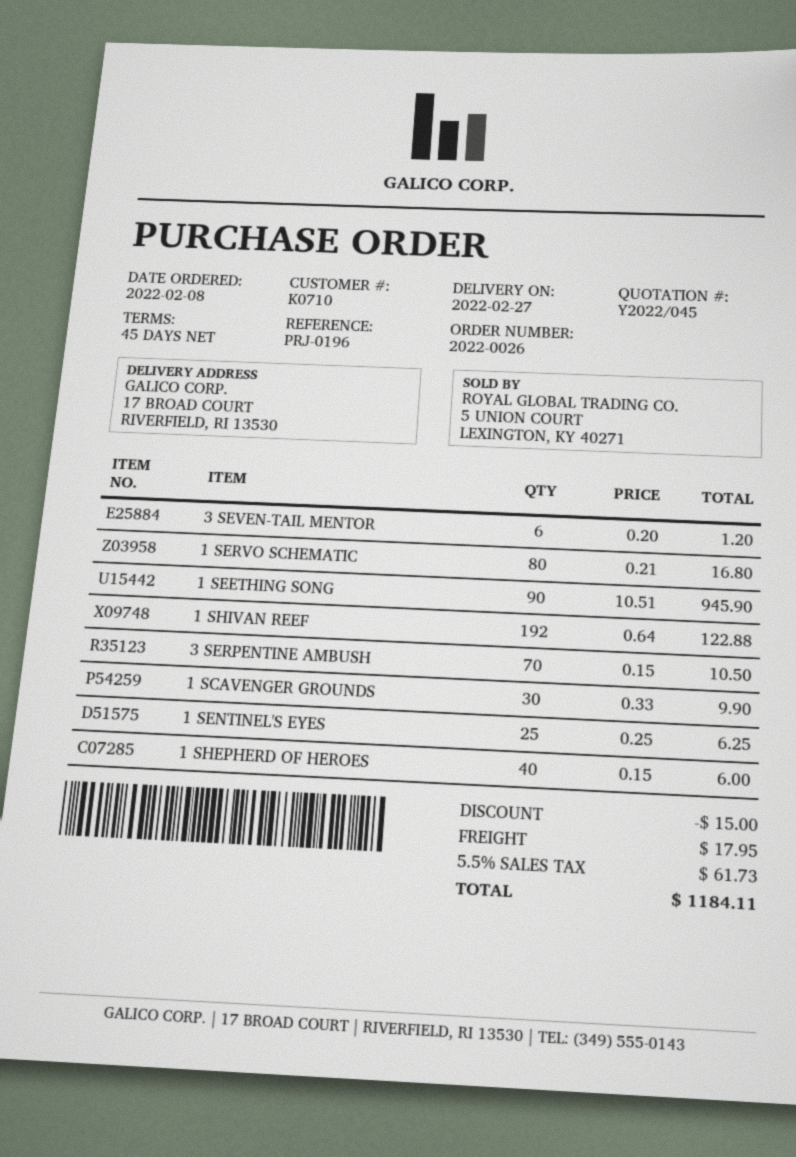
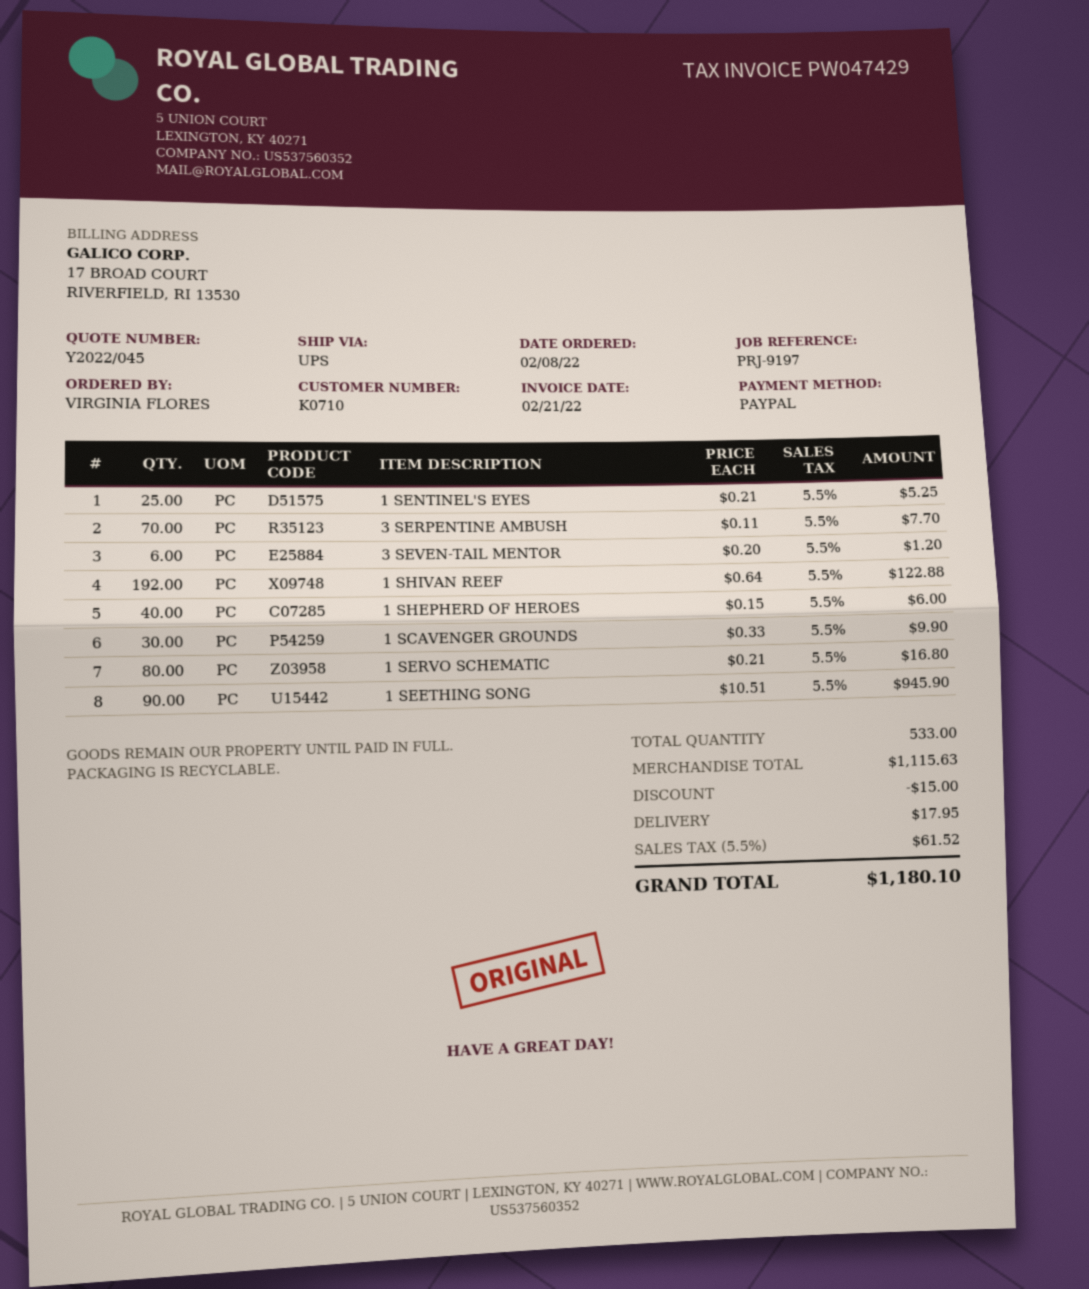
reference: PRJ-0196 -> PRJ-9197
3 SERPENTINE AMBUSH: 70 x 0.15 = 10.50 -> 70 x 0.11 = 7.70
1 SENTINEL'S EYES: 25 x 0.25 = 6.25 -> 25 x 0.21 = 5.25
tax: 5.5% = 61.73 -> 5.5% = 61.52
total: 1184.11 -> 1180.10

